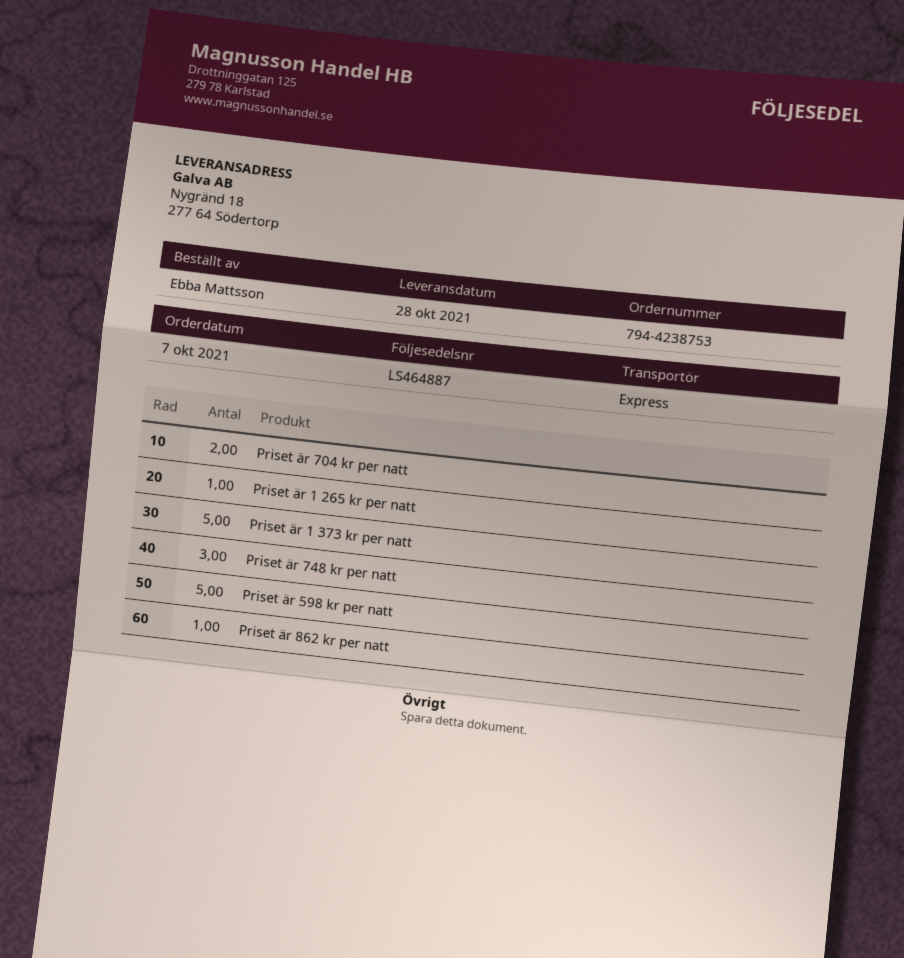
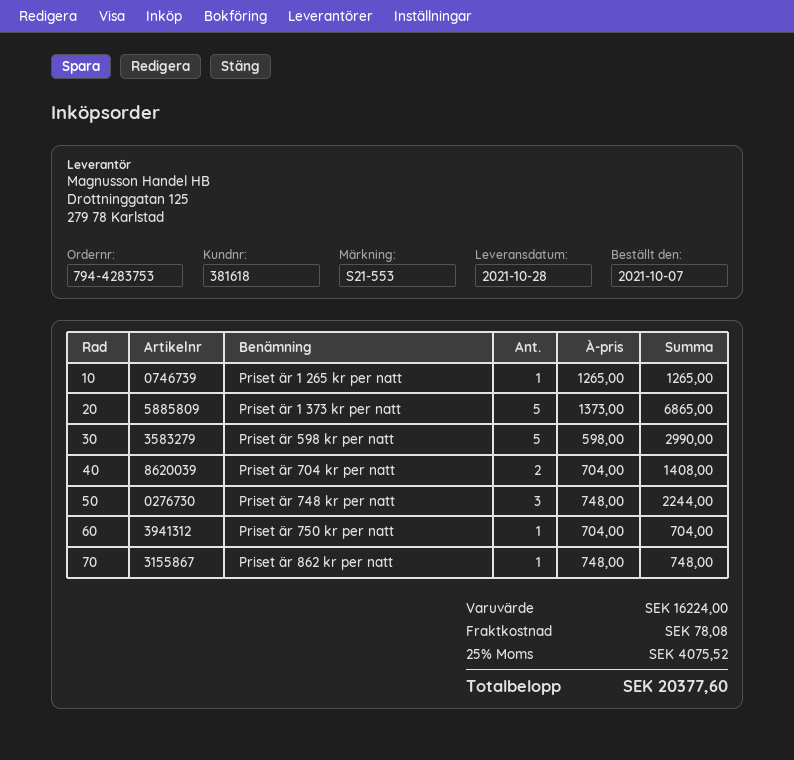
order number: 794-4238753 -> 794-4283753
Priset är 750 kr per natt: none -> 1

